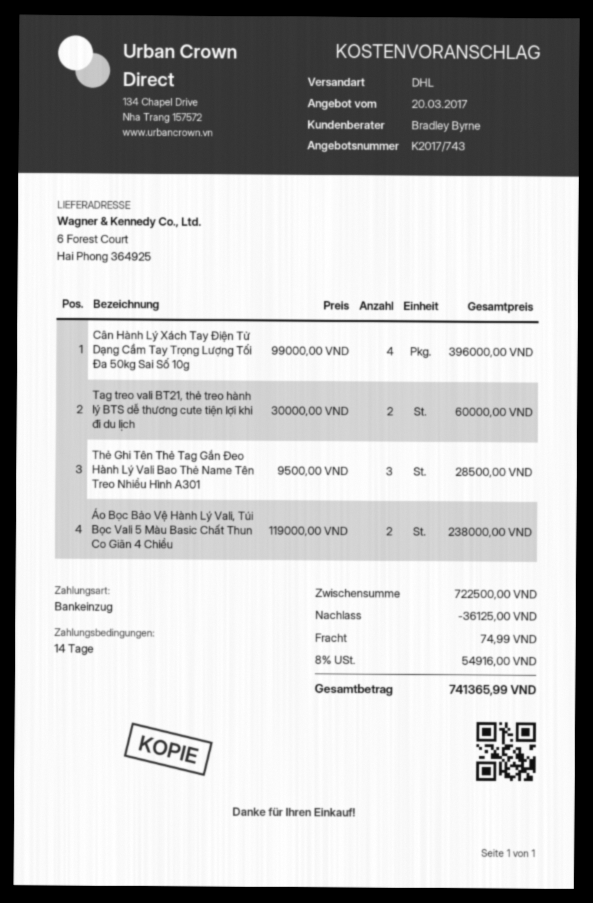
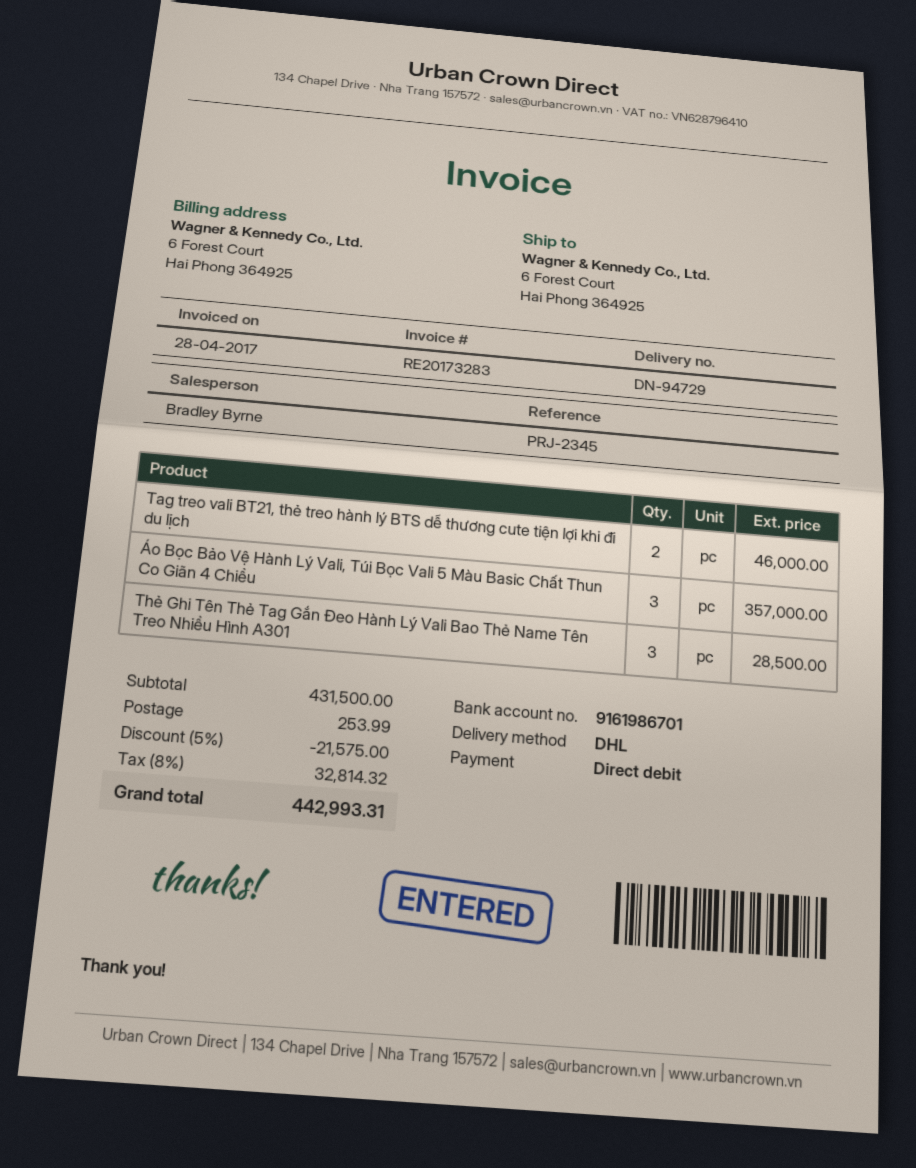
Cân Hành Lý Xách Tay Điện Tử Dạng Cầm Tay Trọng Lượng Tối Đa 50kg Sai Số 10g: 4 for 396000.00 -> none
Tag treo vali BT21, thẻ treo hành lý BTS dễ thương cute tiện lợi khi đi du lịch: 2 for 60000.00 -> 2 for 46000.00
Áo Bọc Bảo Vệ Hành Lý Vali, Túi Bọc Vali 5 Màu Basic Chất Thun Co Giãn 4 Chiều: 2 for 238000.00 -> 3 for 357000.00
subtotal: 722500.00 -> 431500.00
discount: 36125.00 -> 21575.00
shipping: 74.99 -> 253.99
tax: 8% = 54916.00 -> 8% = 32814.32
total: 741365.99 -> 442993.31

